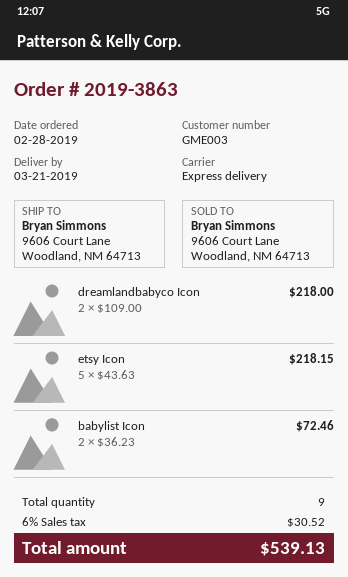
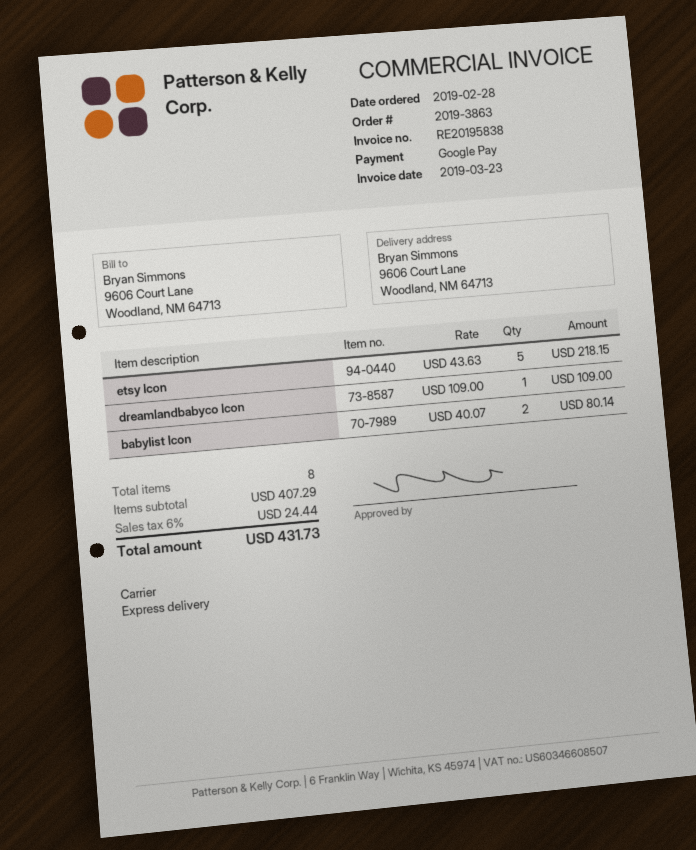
dreamlandbabyco Icon: 2 x 109.00 = 218.00 -> 1 x 109.00 = 109.00
babylist Icon: 2 x 36.23 = 72.46 -> 2 x 40.07 = 80.14
total quantity: 9 -> 8
tax: 6% = 30.52 -> 6% = 24.44
total: 539.13 -> 431.73

